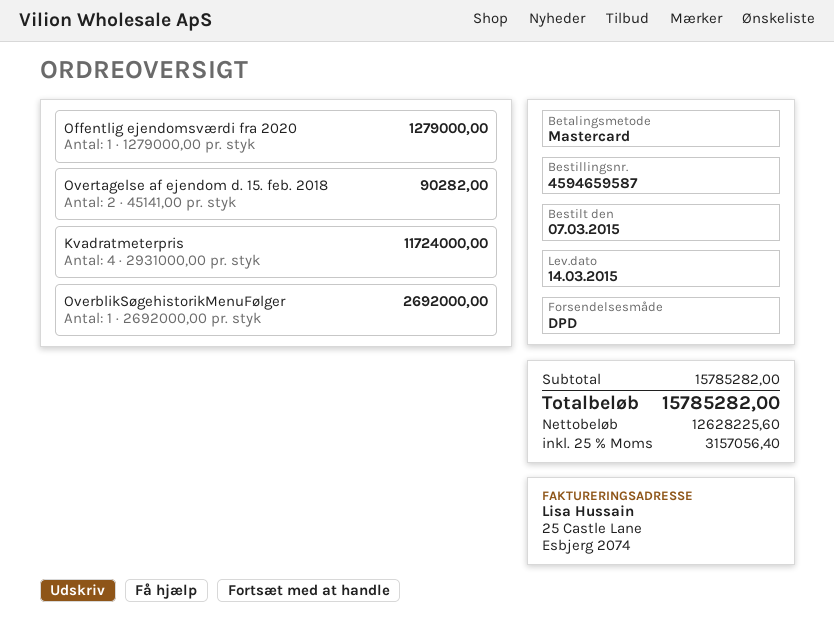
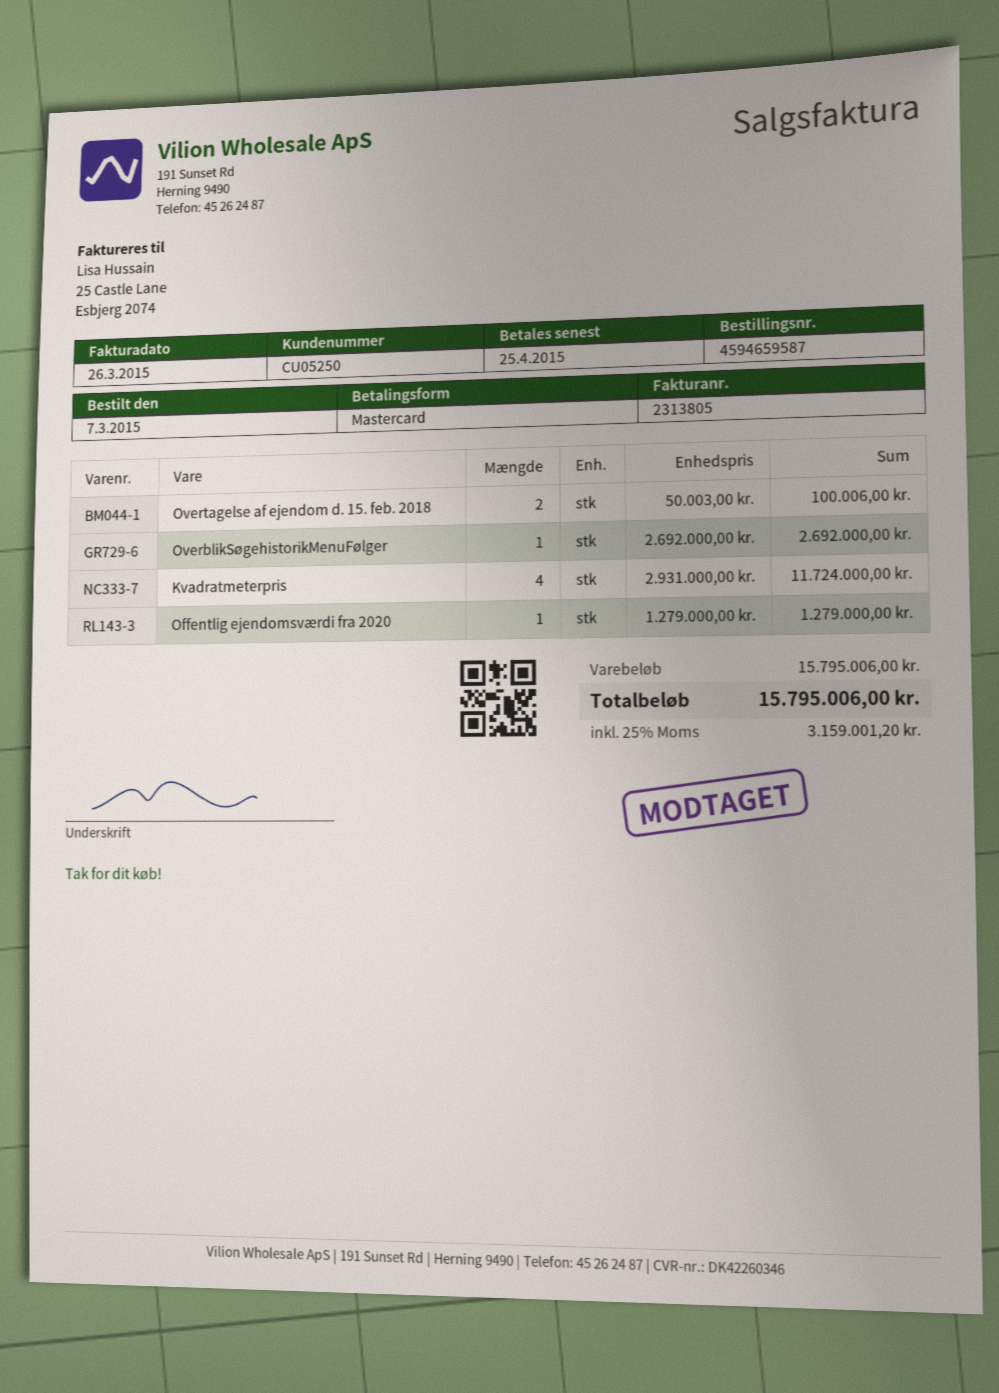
Overtagelse af ejendom d. 15. feb. 2018: 2 x 45141.00 = 90282.00 -> 2 x 50003.00 = 100006.00
subtotal: 15785282.00 -> 15795006.00
tax: 25% = 3157056.40 -> 25% = 3159001.20
total: 15785282.00 -> 15795006.00

